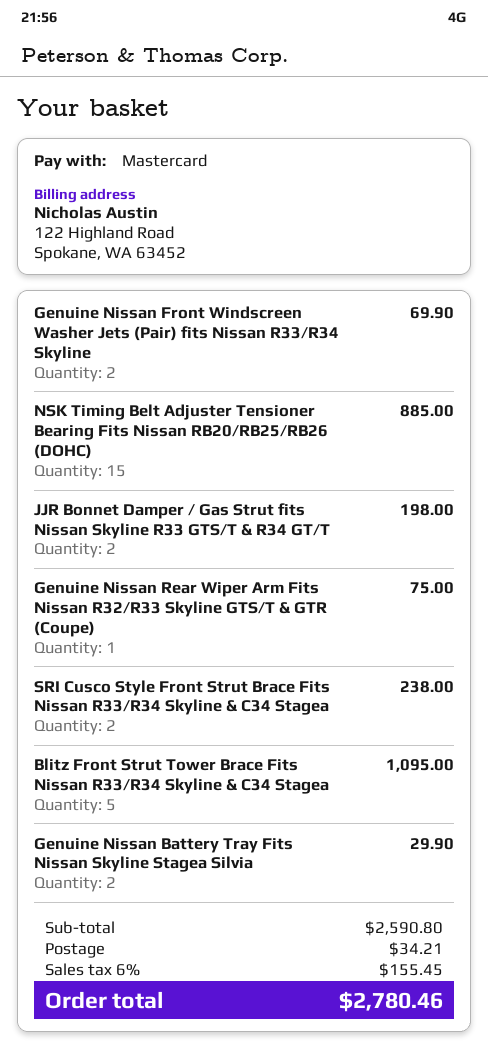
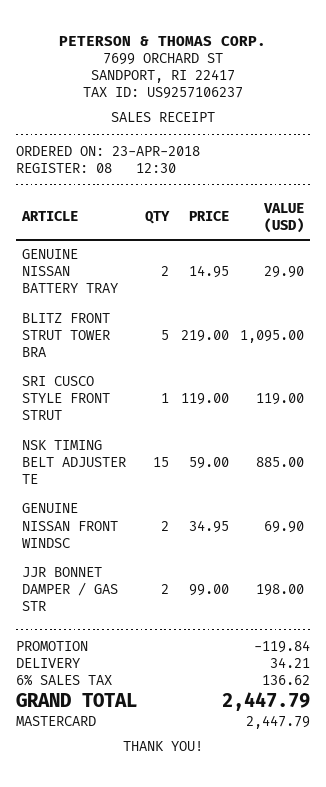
Genuine Nissan Rear Wiper Arm Fits Nissan R32/R33 Skyline GTS/T & GTR (Coupe): 1 for 75.00 -> none
SRI Cusco Style Front Strut Brace Fits Nissan R33/R34 Skyline & C34 Stagea: 2 for 238.00 -> 1 for 119.00
discount: none -> 119.84
tax: 6% = 155.45 -> 6% = 136.62
total: 2780.46 -> 2447.79

